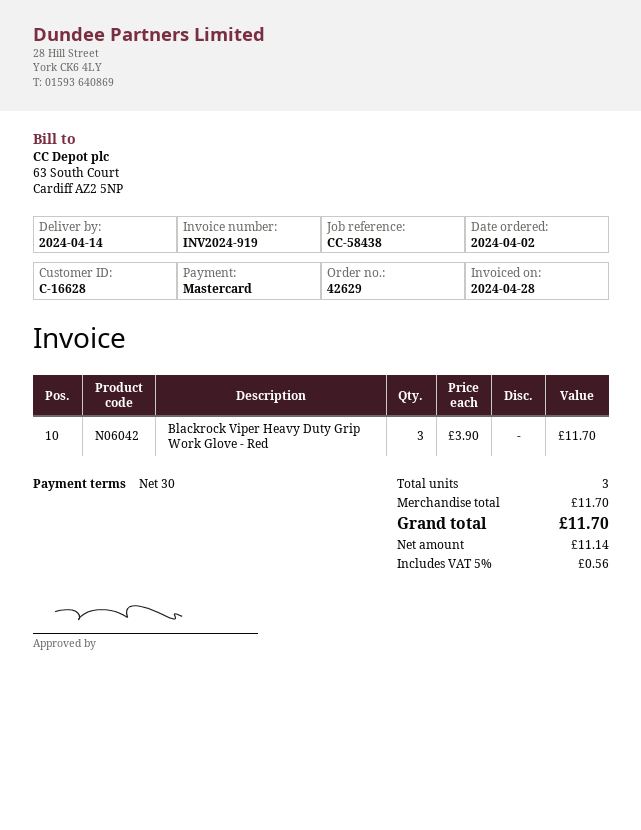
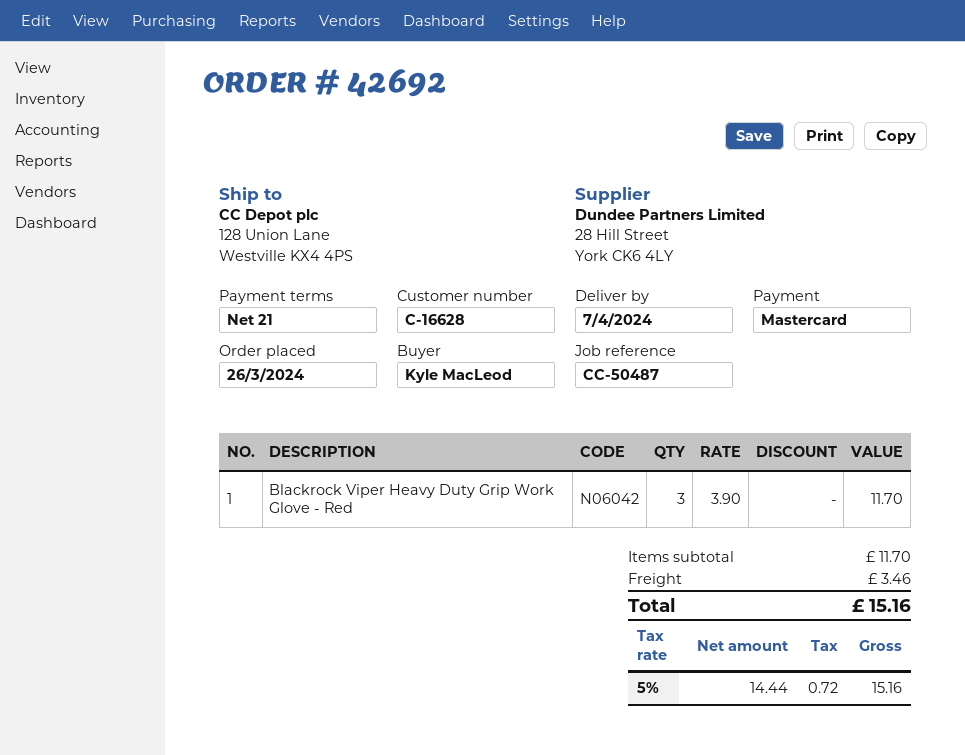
order number: 42629 -> 42692
order date: 2024-04-02 -> 2024-03-26
delivery date: 2024-04-14 -> 2024-04-07
payment terms: 30 days -> 21 days
reference: CC-58438 -> CC-50487
shipping: none -> 3.46
net: 11.14 -> 14.44
tax: 5% = 0.56 -> 5% = 0.72
total: 11.70 -> 15.16

